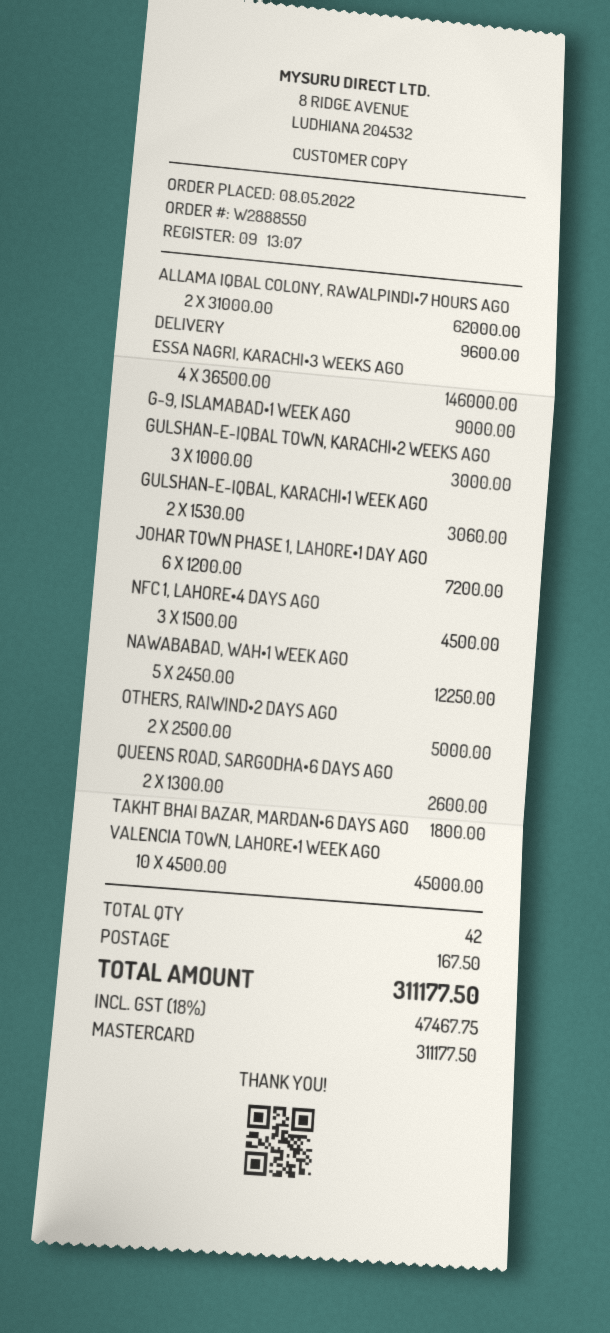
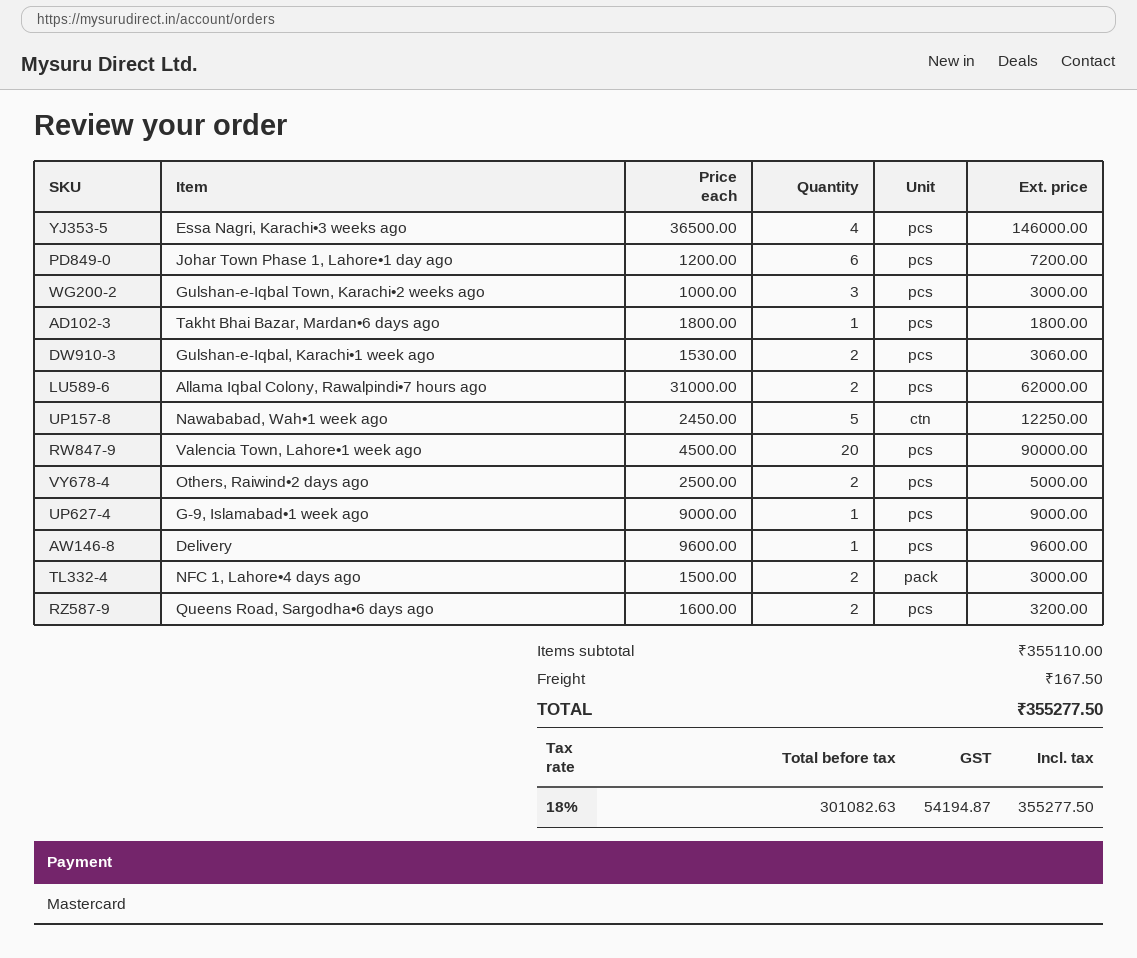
NFC 1, LAHORE•4 DAYS AGO: 3 x 1500.00 = 4500.00 -> 2 x 1500.00 = 3000.00
QUEENS ROAD, SARGODHA•6 DAYS AGO: 2 x 1300.00 = 2600.00 -> 2 x 1600.00 = 3200.00
VALENCIA TOWN, LAHORE•1 WEEK AGO: 10 x 4500.00 = 45000.00 -> 20 x 4500.00 = 90000.00
tax: 18% = 47467.75 -> 18% = 54194.87
total: 311177.50 -> 355277.50

